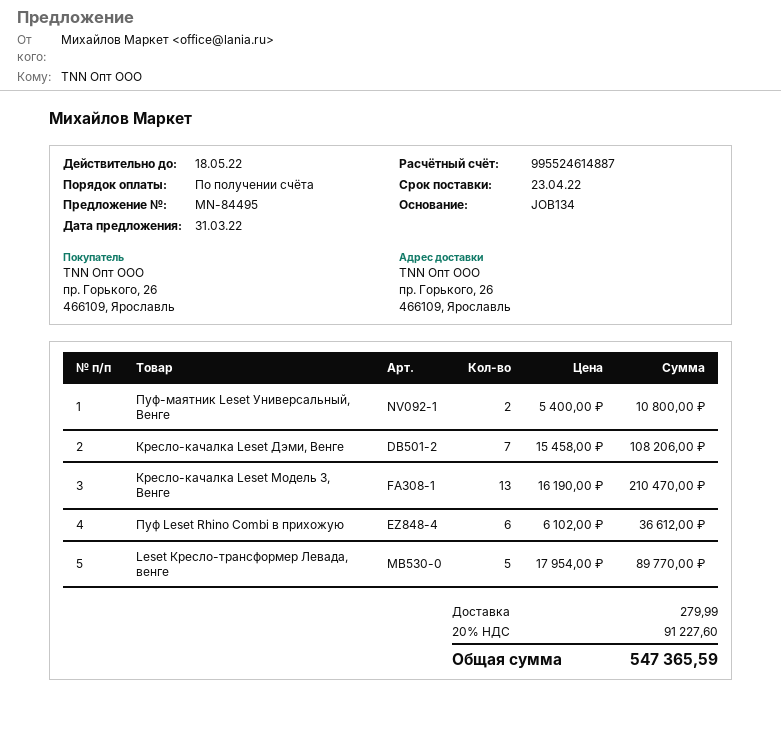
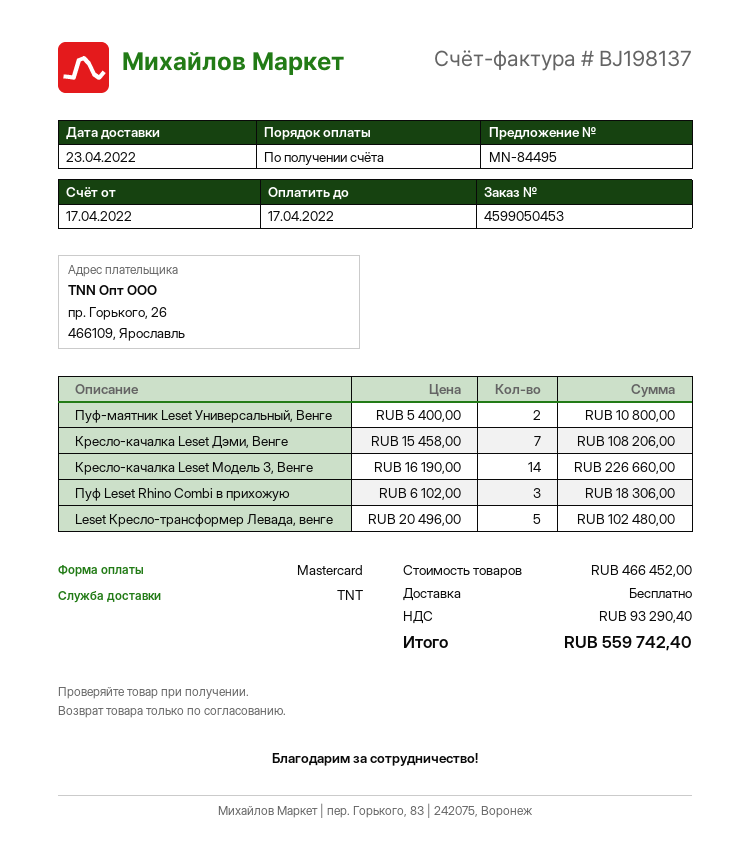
Кресло-качалка Leset Модель 3, Венге: 13 x 16190.00 = 210470.00 -> 14 x 16190.00 = 226660.00
Пуф Leset Rhino Combi в прихожую: 6 x 6102.00 = 36612.00 -> 3 x 6102.00 = 18306.00
Leset Кресло-трансформер Левада, венге: 5 x 17954.00 = 89770.00 -> 5 x 20496.00 = 102480.00
shipping: 279.99 -> 0.00
tax: 91227.60 -> 93290.40
total: 547365.59 -> 559742.40

